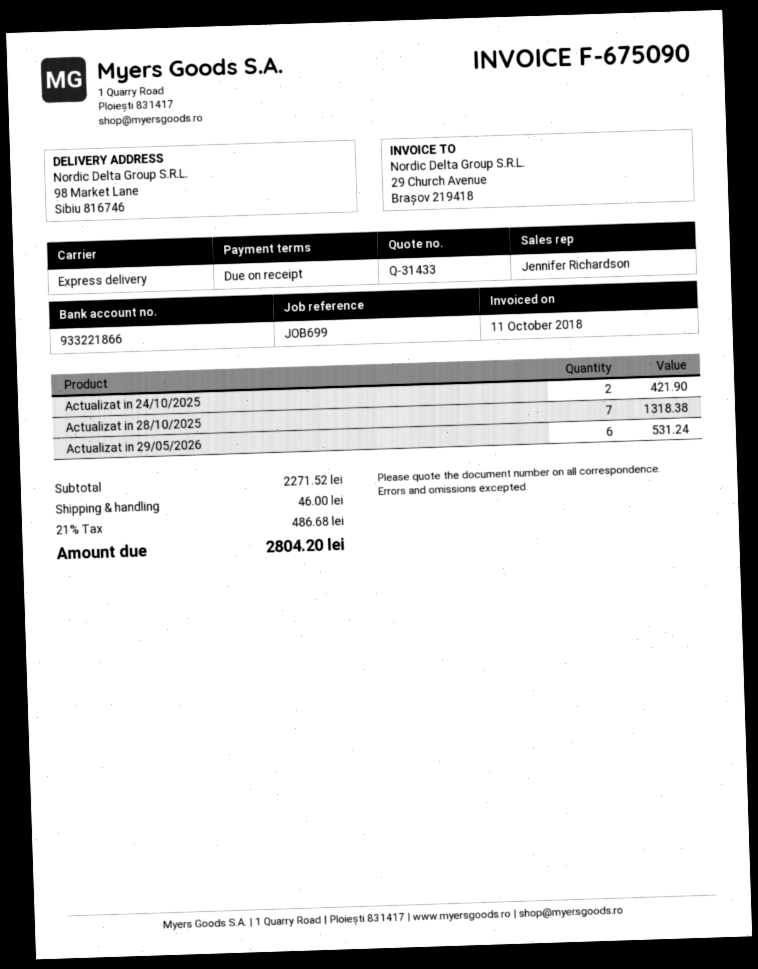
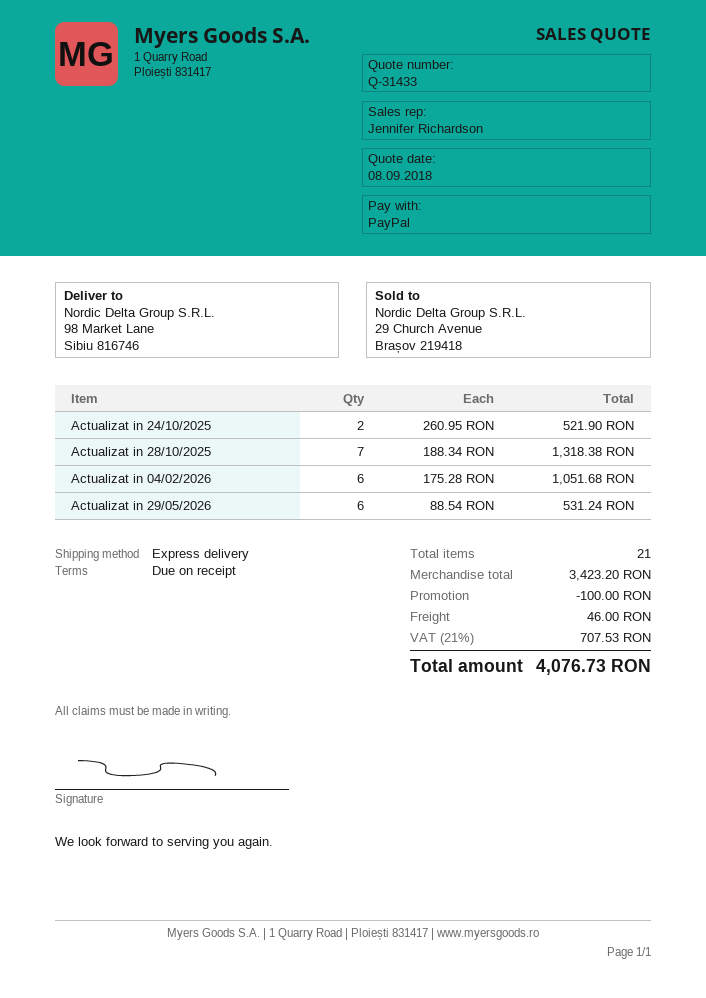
Actualizat in 24/10/2025: 2 for 421.90 -> 2 for 521.90
Actualizat in 04/02/2026: none -> 6 for 1051.68
subtotal: 2271.52 -> 3423.20
discount: none -> 100.00
tax: 21% = 486.68 -> 21% = 707.53
total: 2804.20 -> 4076.73

